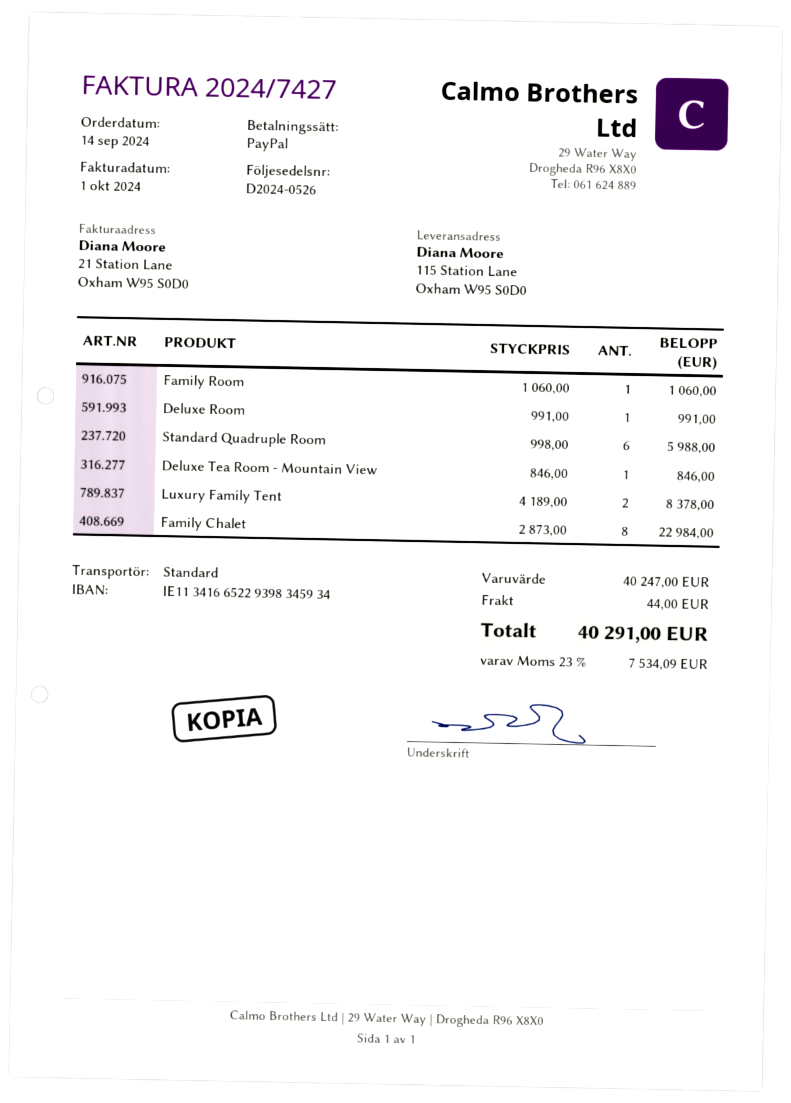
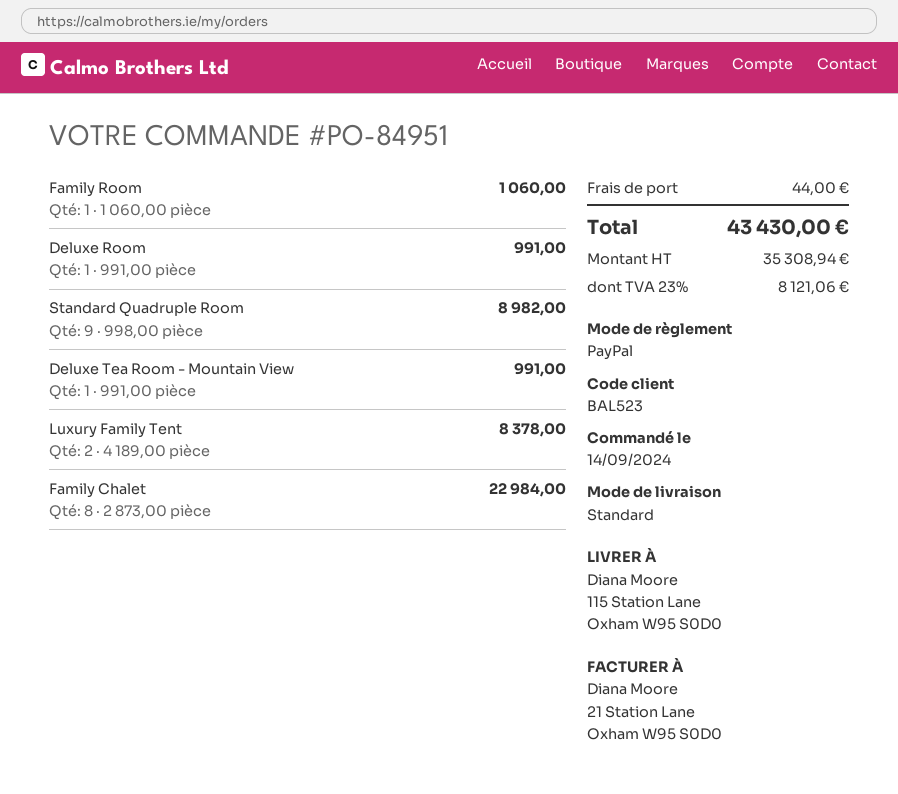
Standard Quadruple Room: 6 x 998.00 = 5988.00 -> 9 x 998.00 = 8982.00
Deluxe Tea Room - Mountain View: 1 x 846.00 = 846.00 -> 1 x 991.00 = 991.00
tax: 23% = 7534.09 -> 23% = 8121.06
total: 40291.00 -> 43430.00

